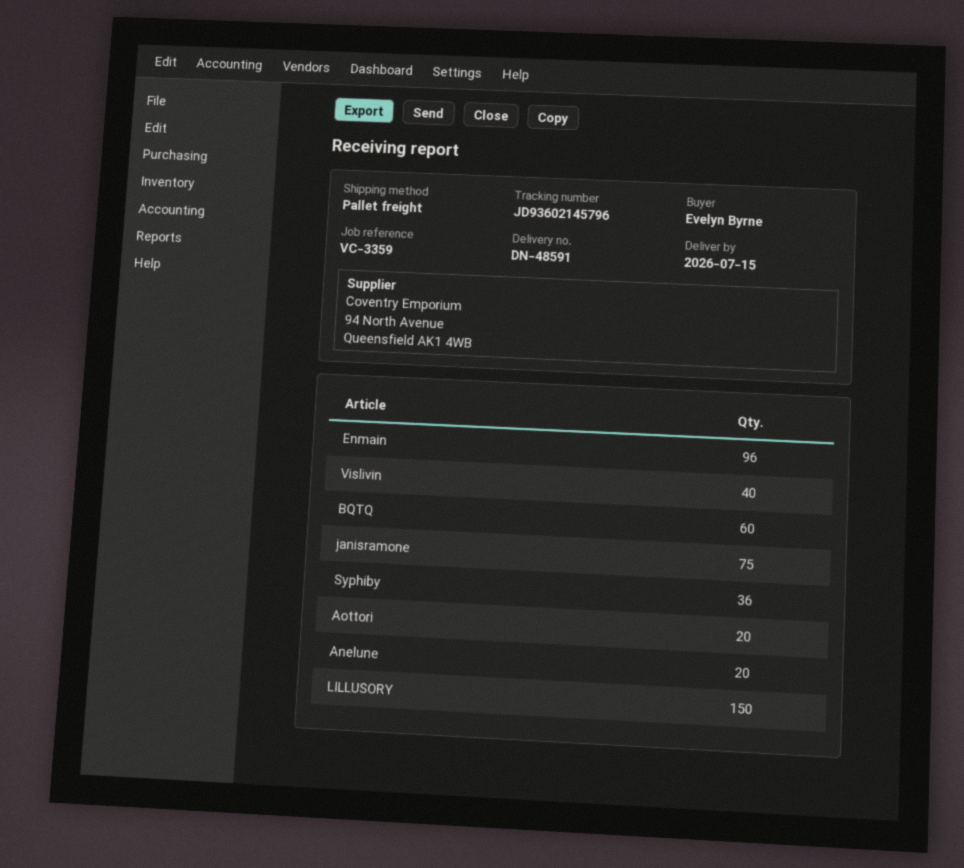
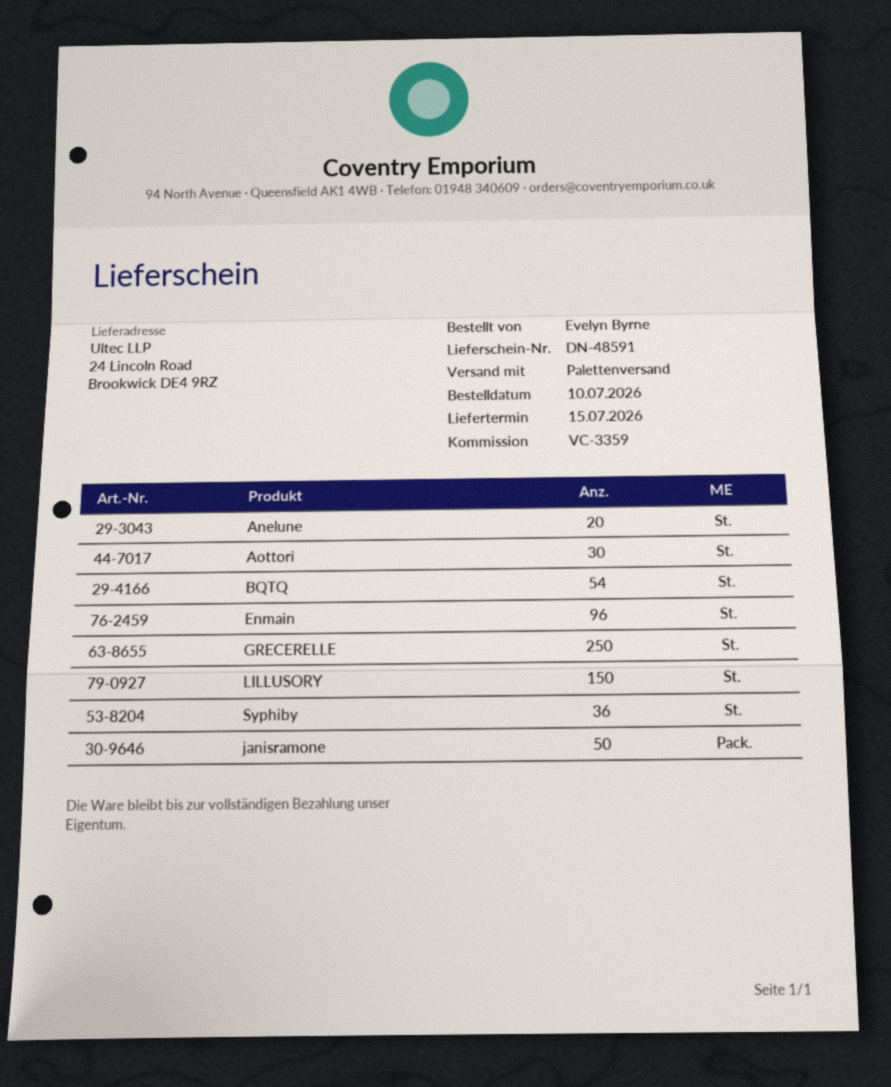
Vislivin: 40 -> none
BQTQ: 60 -> 54
janisramone: 75 -> 50
Aottori: 20 -> 30
GRECERELLE: none -> 250

